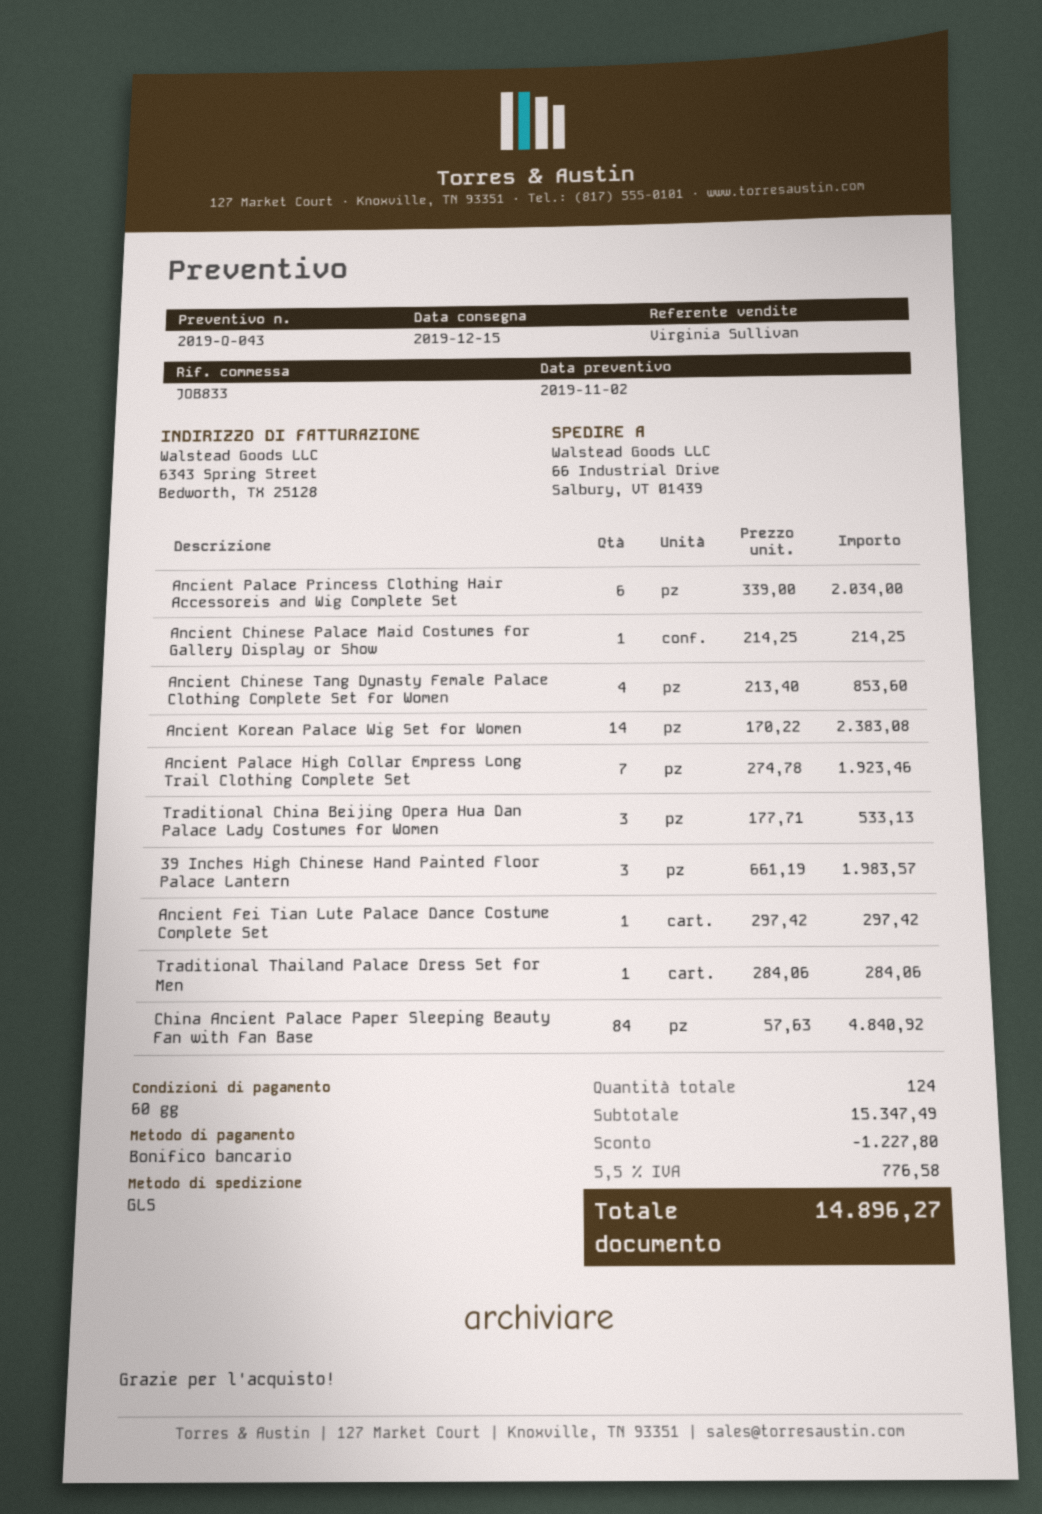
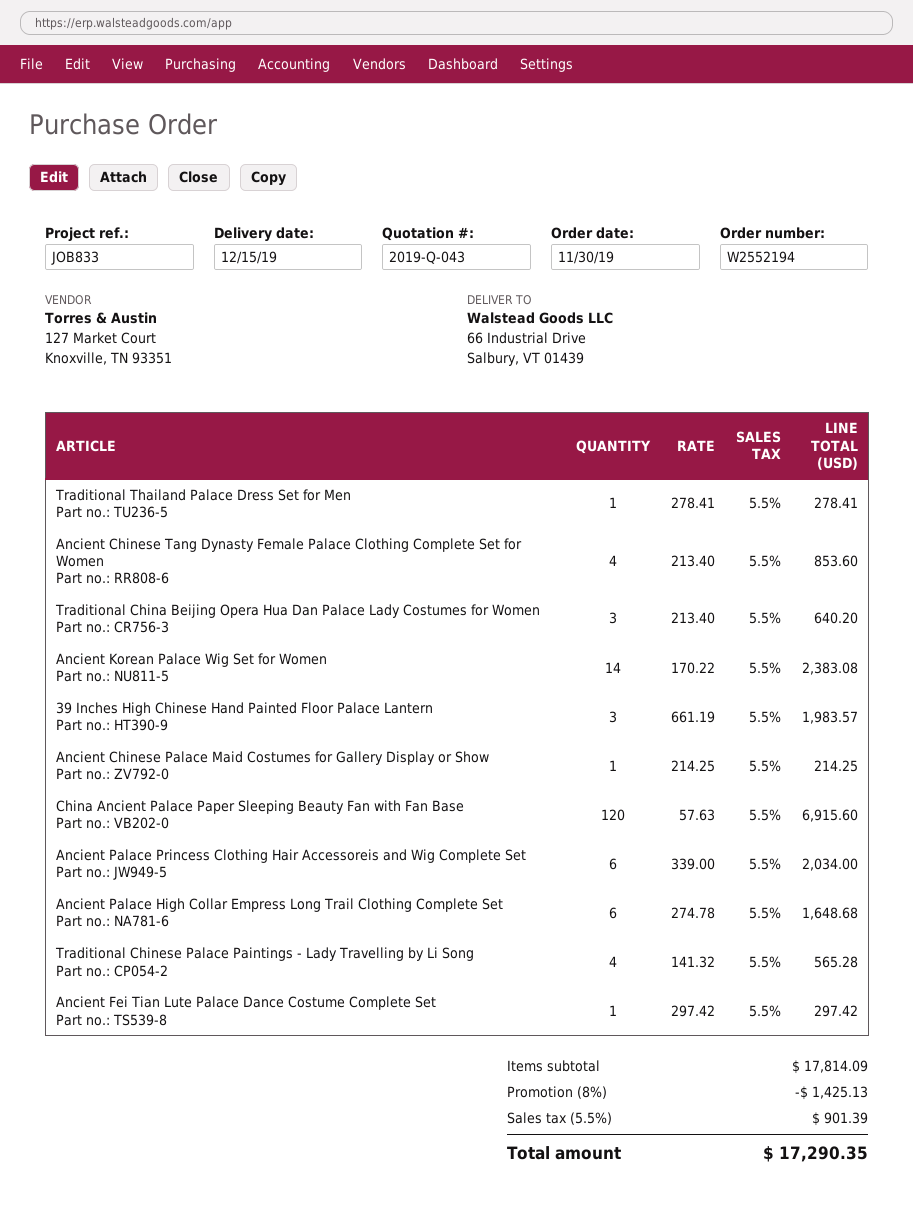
Ancient Palace High Collar Empress Long Trail Clothing Complete Set: 7 x 274.78 = 1923.46 -> 6 x 274.78 = 1648.68
Traditional China Beijing Opera Hua Dan Palace Lady Costumes for Women: 3 x 177.71 = 533.13 -> 3 x 213.40 = 640.20
Traditional Thailand Palace Dress Set for Men: 1 x 284.06 = 284.06 -> 1 x 278.41 = 278.41
China Ancient Palace Paper Sleeping Beauty Fan with Fan Base: 84 x 57.63 = 4840.92 -> 120 x 57.63 = 6915.60
Traditional Chinese Palace Paintings - Lady Travelling by Li Song: none -> 4 x 141.32 = 565.28
subtotal: 15347.49 -> 17814.09
discount: 1227.80 -> 1425.13
tax: 5.5% = 776.58 -> 5.5% = 901.39
total: 14896.27 -> 17290.35

